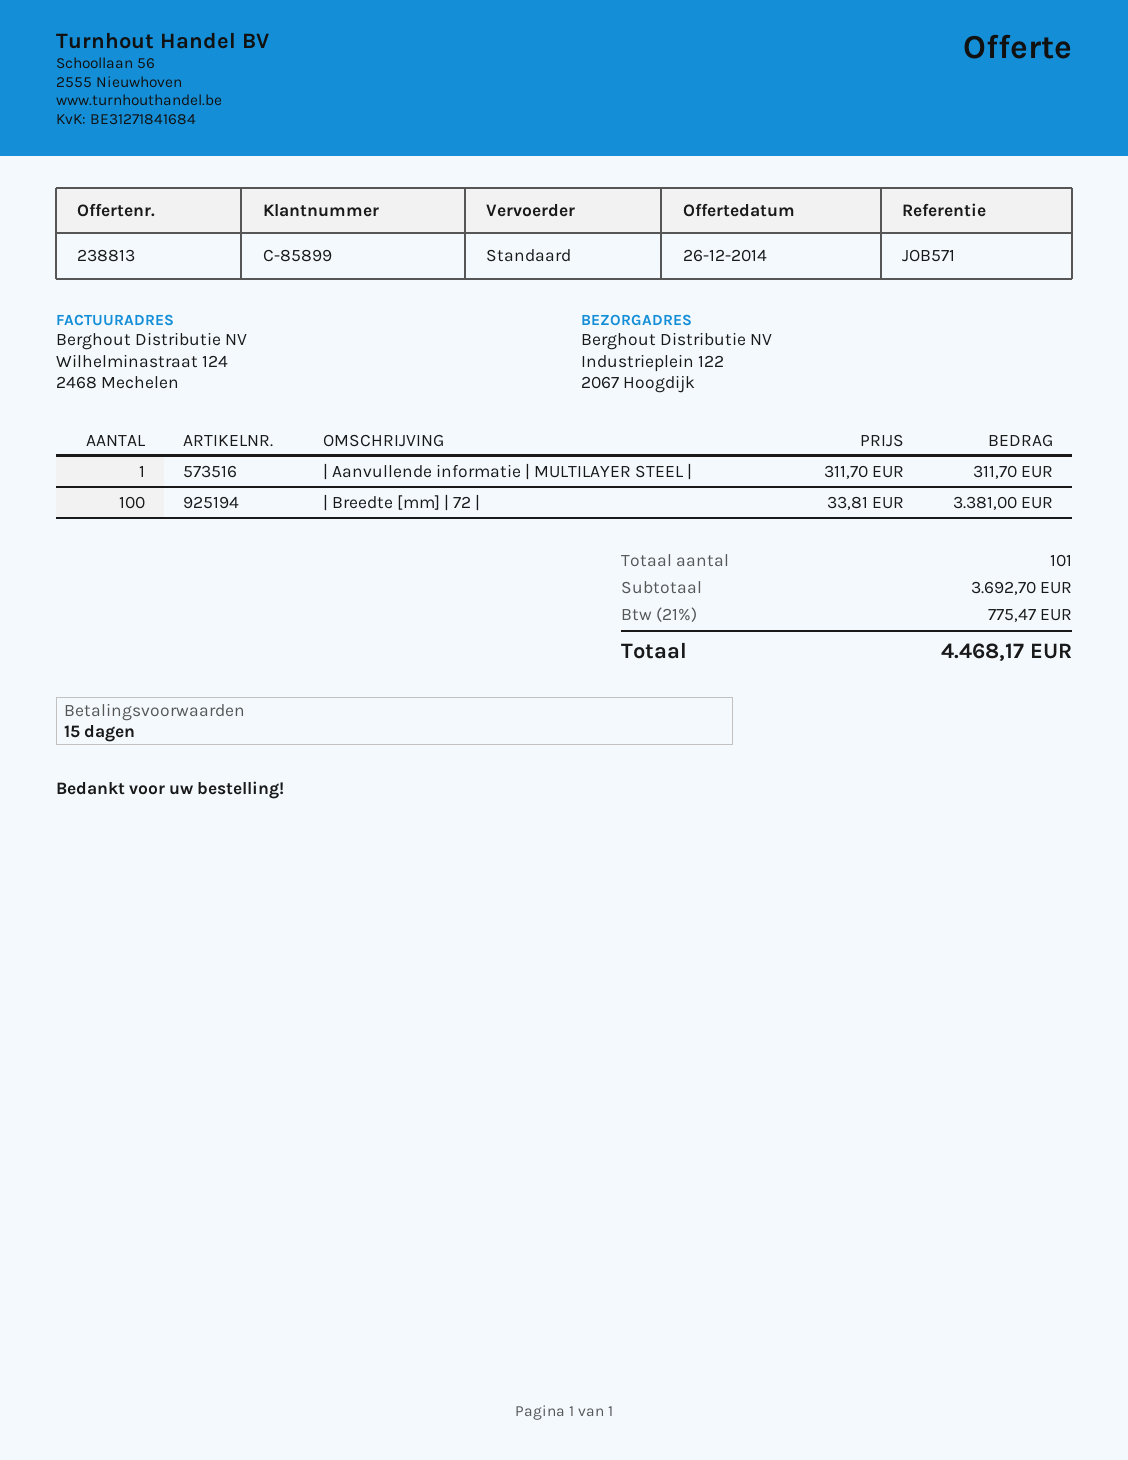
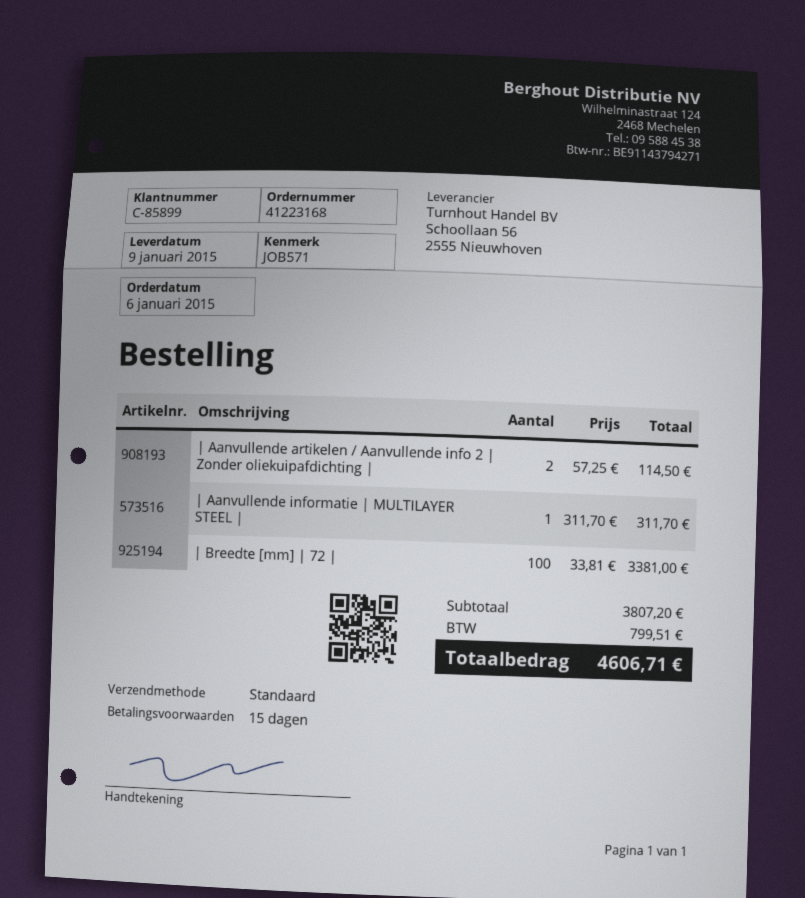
| Aanvullende artikelen / Aanvullende info 2 | Zonder oliekuipafdichting |: none -> 2 x 57.25 = 114.50
subtotal: 3692.70 -> 3807.20
tax: 775.47 -> 799.51
total: 4468.17 -> 4606.71

